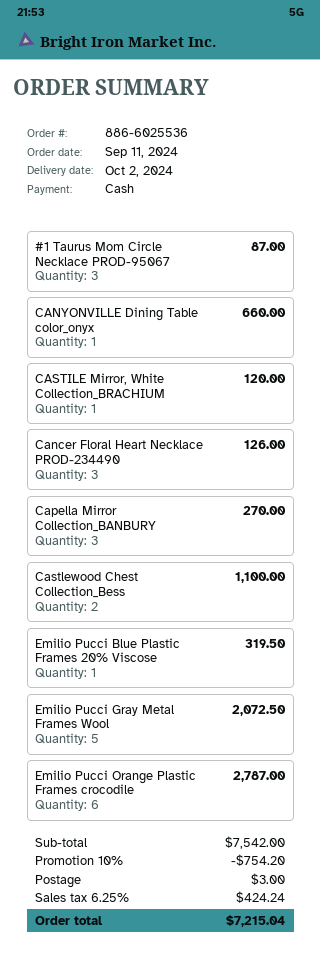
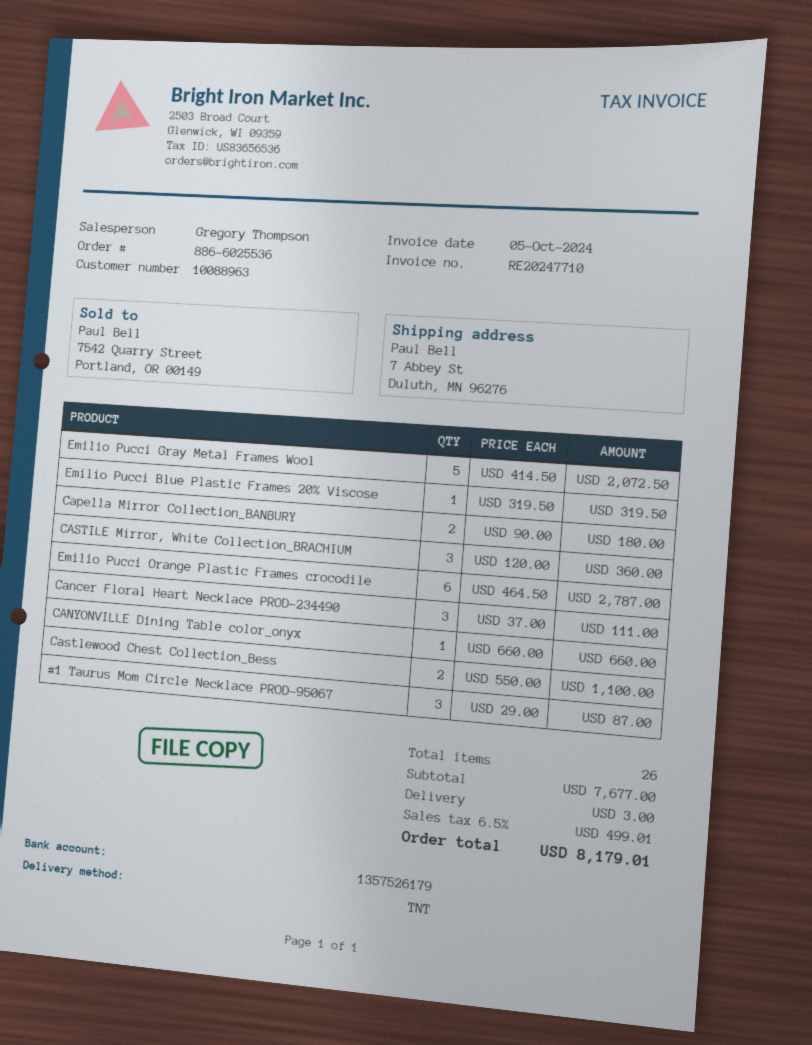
CASTILE Mirror, White Collection_BRACHIUM: 1 for 120.00 -> 3 for 360.00
Cancer Floral Heart Necklace PROD-234490: 3 for 126.00 -> 3 for 111.00
Capella Mirror Collection_BANBURY: 3 for 270.00 -> 2 for 180.00
subtotal: 7542.00 -> 7677.00
discount: 10% = 754.20 -> none
tax: 6.25% = 424.24 -> 6.5% = 499.01
total: 7215.04 -> 8179.01

